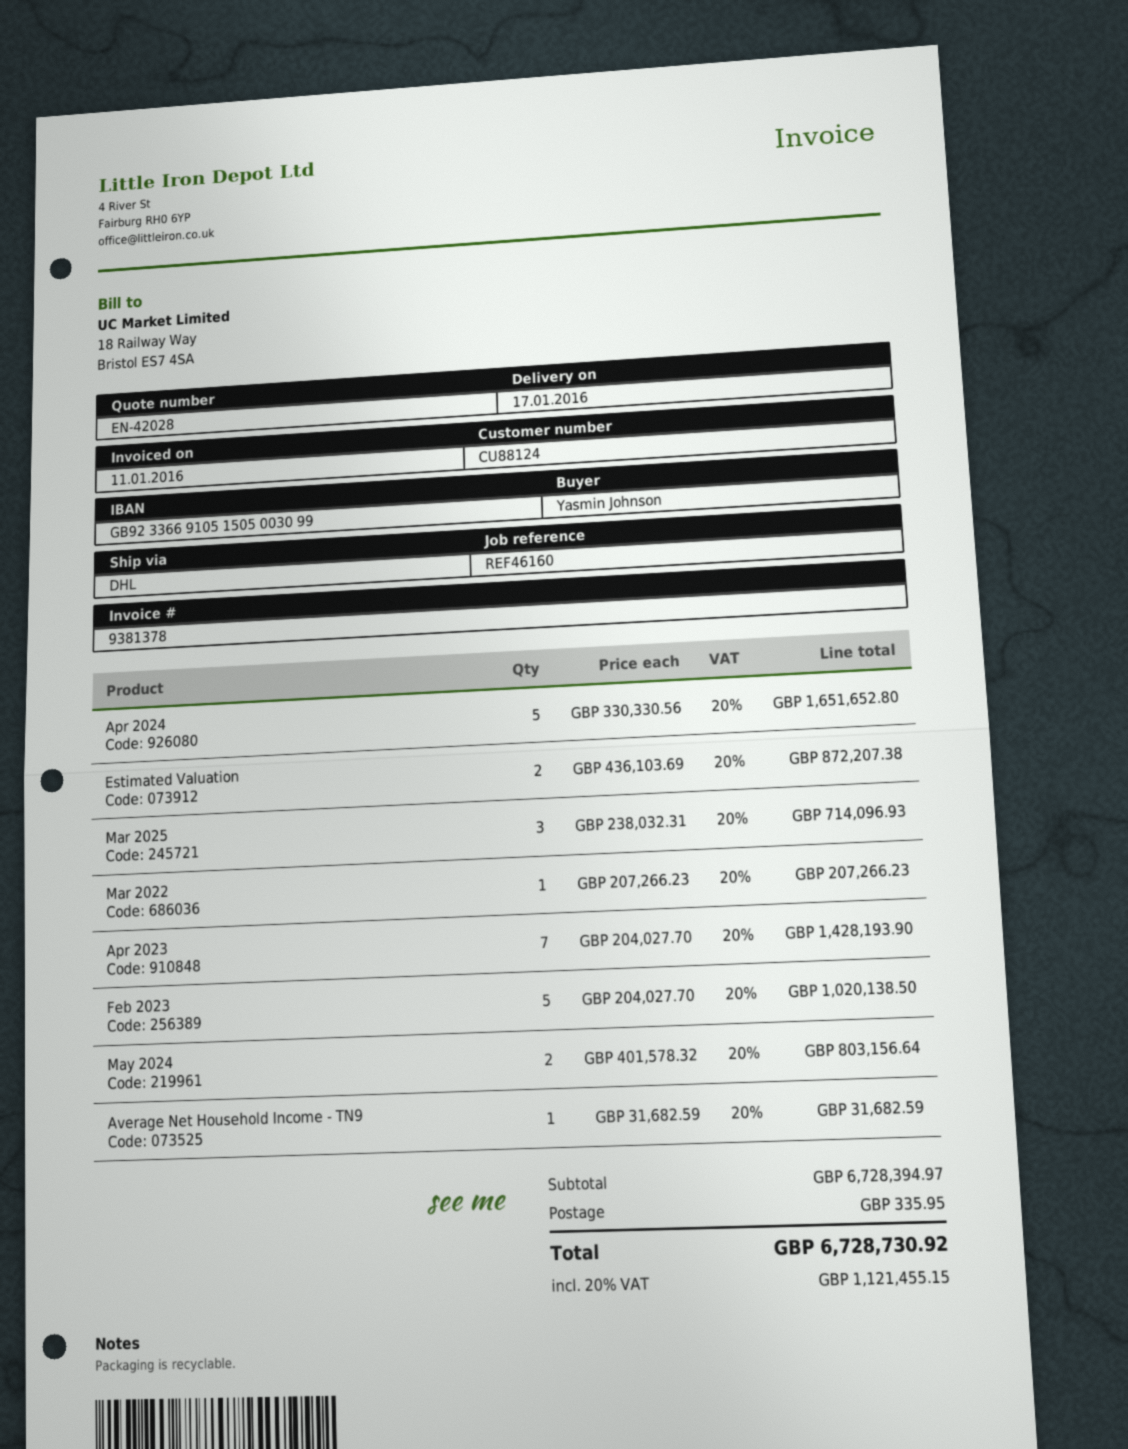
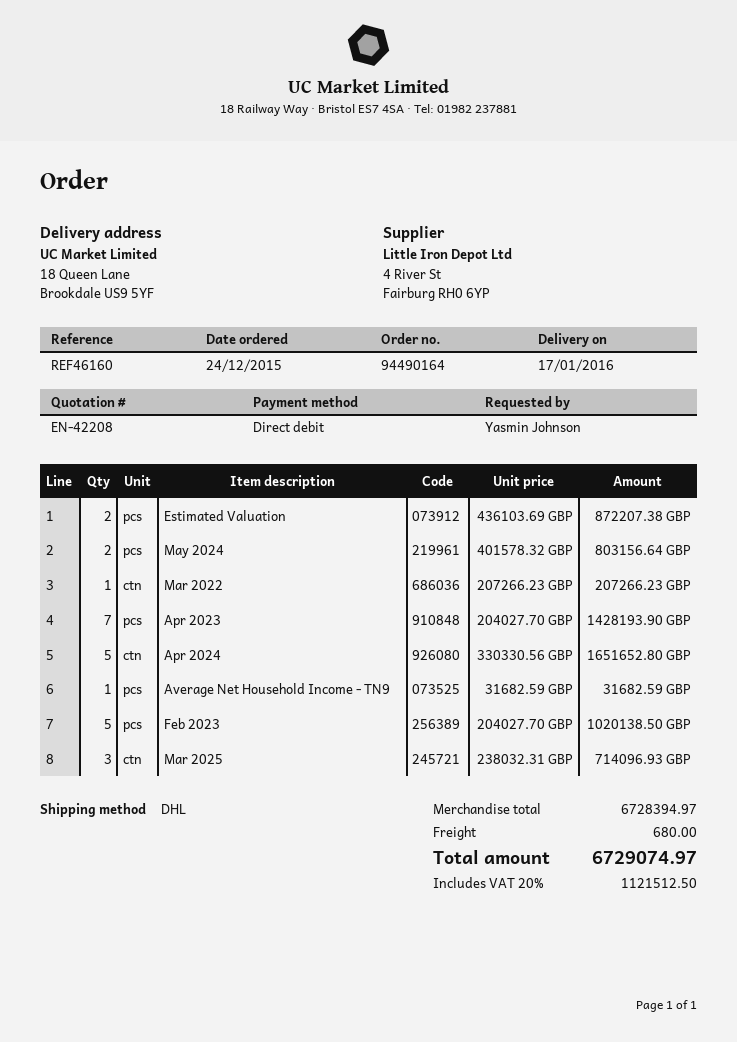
quote number: EN-42028 -> EN-42208
shipping: 335.95 -> 680.00
tax: 20% = 1121455.15 -> 20% = 1121512.50
total: 6728730.92 -> 6729074.97

